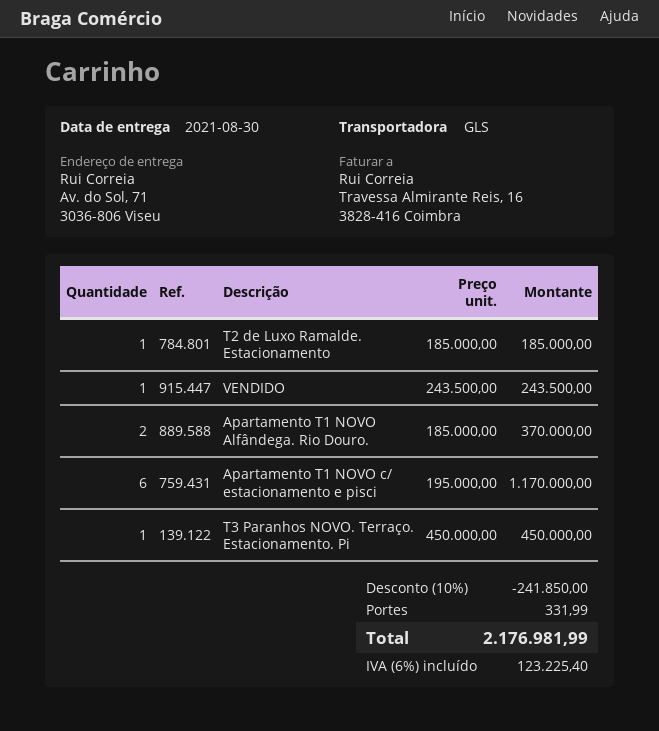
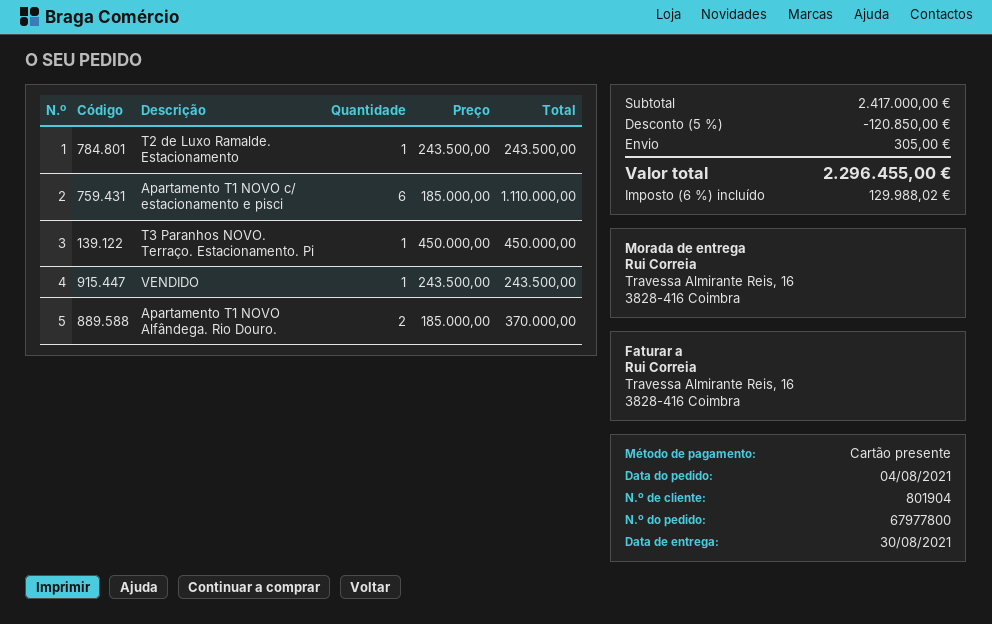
ship to: Av. do Sol, 71, 3036-806 Viseu -> Travessa Almirante Reis, 16, 3828-416 Coimbra
T2 de Luxo Ramalde. Estacionamento: 1 x 185000.00 = 185000.00 -> 1 x 243500.00 = 243500.00
Apartamento T1 NOVO c/ estacionamento e pisci: 6 x 195000.00 = 1170000.00 -> 6 x 185000.00 = 1110000.00
discount: 10% = 241850.00 -> 5% = 120850.00
shipping: 331.99 -> 305.00
tax: 6% = 123225.40 -> 6% = 129988.02
total: 2176981.99 -> 2296455.00

